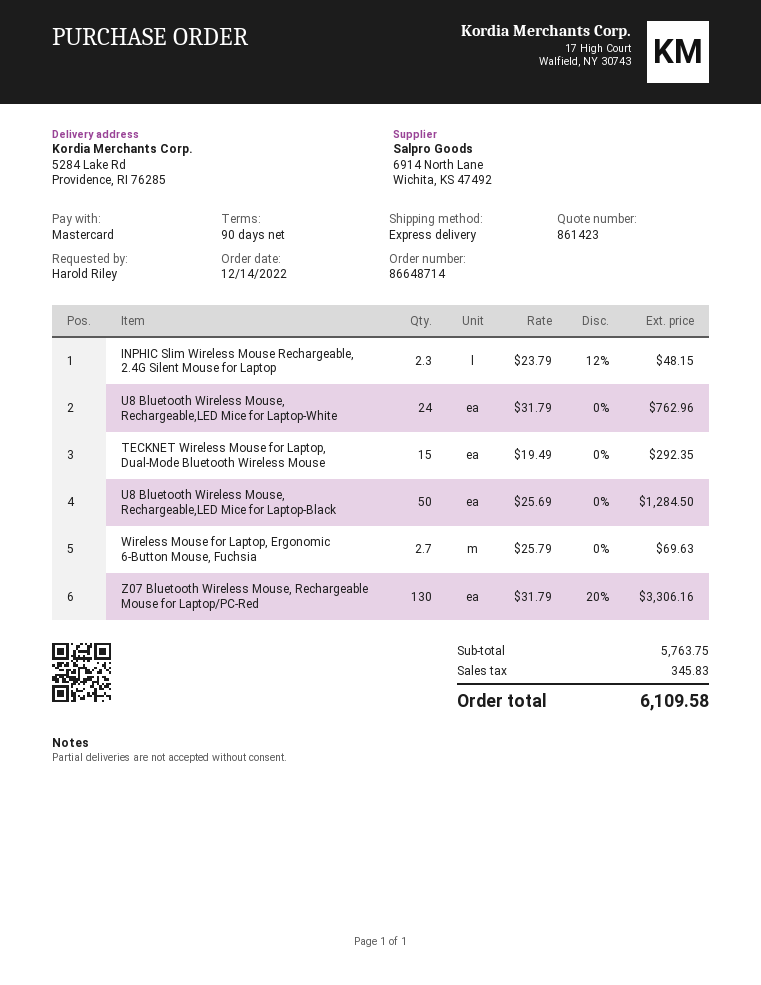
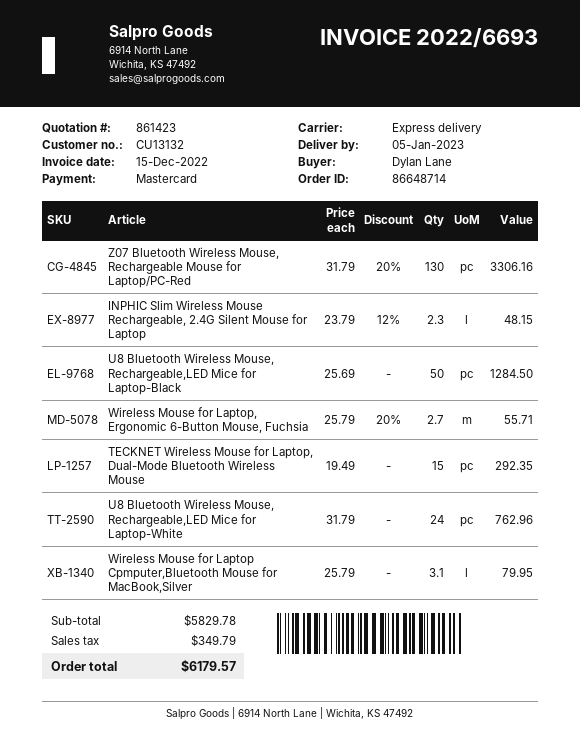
ordered by: Harold Riley -> Dylan Lane
Wireless Mouse for Laptop, Ergonomic 6-Button Mouse, Fuchsia: 2.7 x 25.79 = 69.63 -> 2.7 x 25.79 - 20% = 55.71
Wireless Mouse for Laptop Cpmputer,Bluetooth Mouse for MacBook,Silver: none -> 3.1 x 25.79 = 79.95
subtotal: 5763.75 -> 5829.78
tax: 345.83 -> 349.79
total: 6109.58 -> 6179.57

